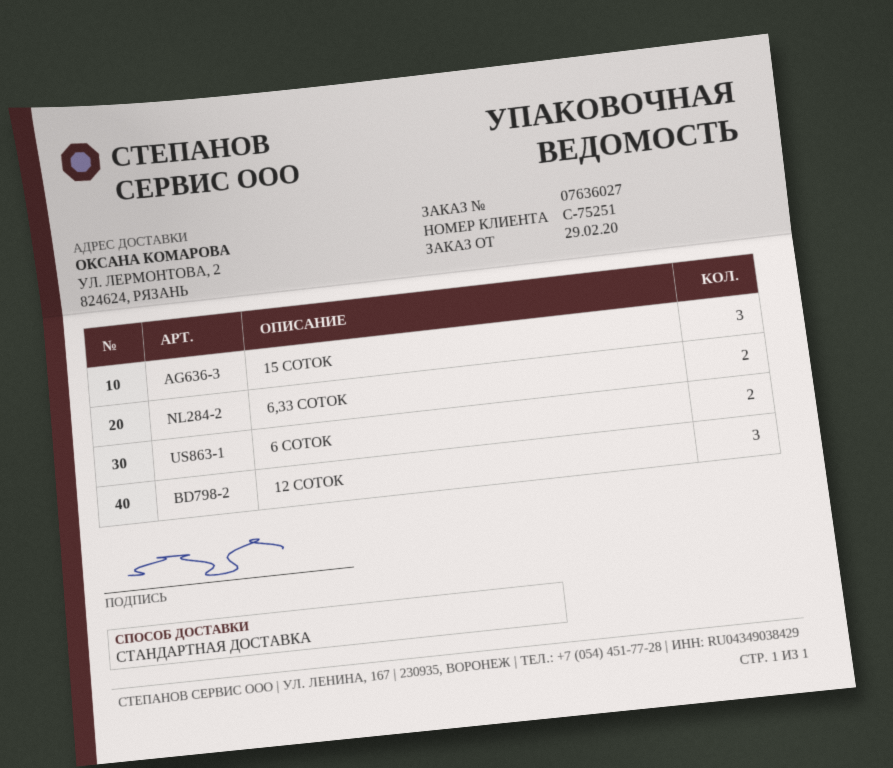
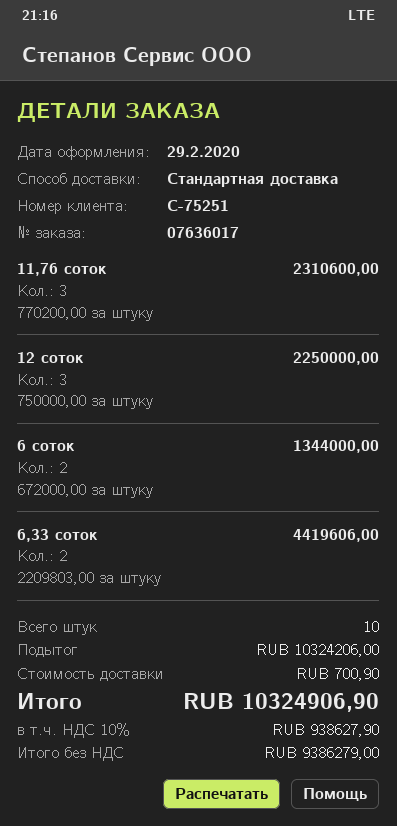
order number: 07636027 -> 07636017
15 СОТОК: 3 -> none
11,76 соток: none -> 3

